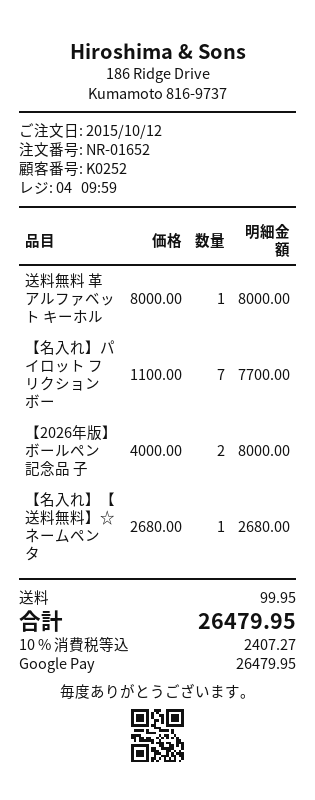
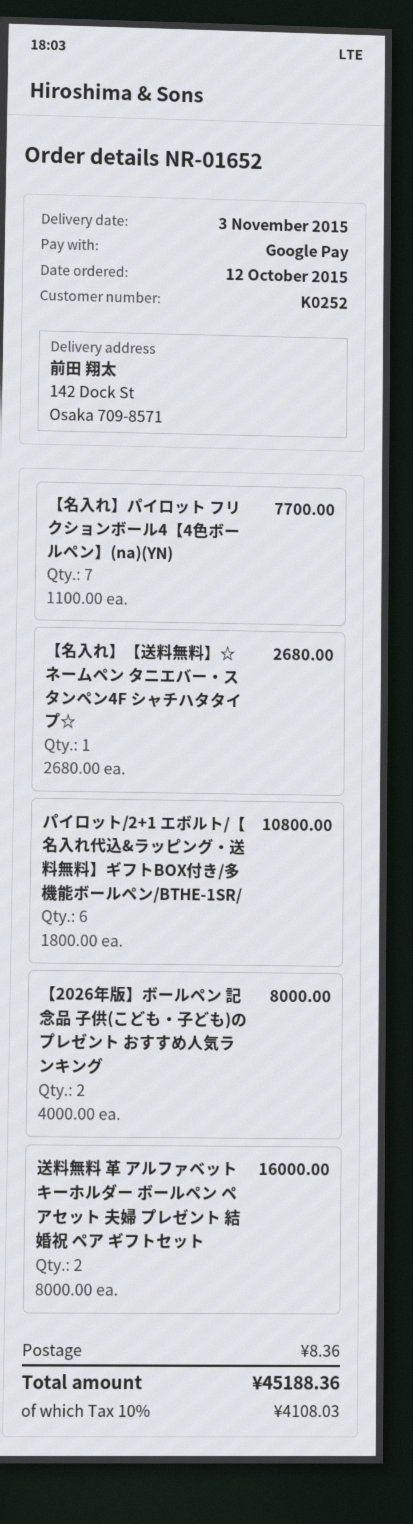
送料無料 革 アルファベット キーホル: 1 x 8000.00 = 8000.00 -> 2 x 8000.00 = 16000.00
パイロット/2+1 エボルト/【名入れ代込&ラッピング・送料無料】ギフトBOX付き/多機能ボールペン/BTHE-1SR/: none -> 6 x 1800.00 = 10800.00
shipping: 99.95 -> 8.36
tax: 10% = 2407.27 -> 10% = 4108.03
total: 26479.95 -> 45188.36

